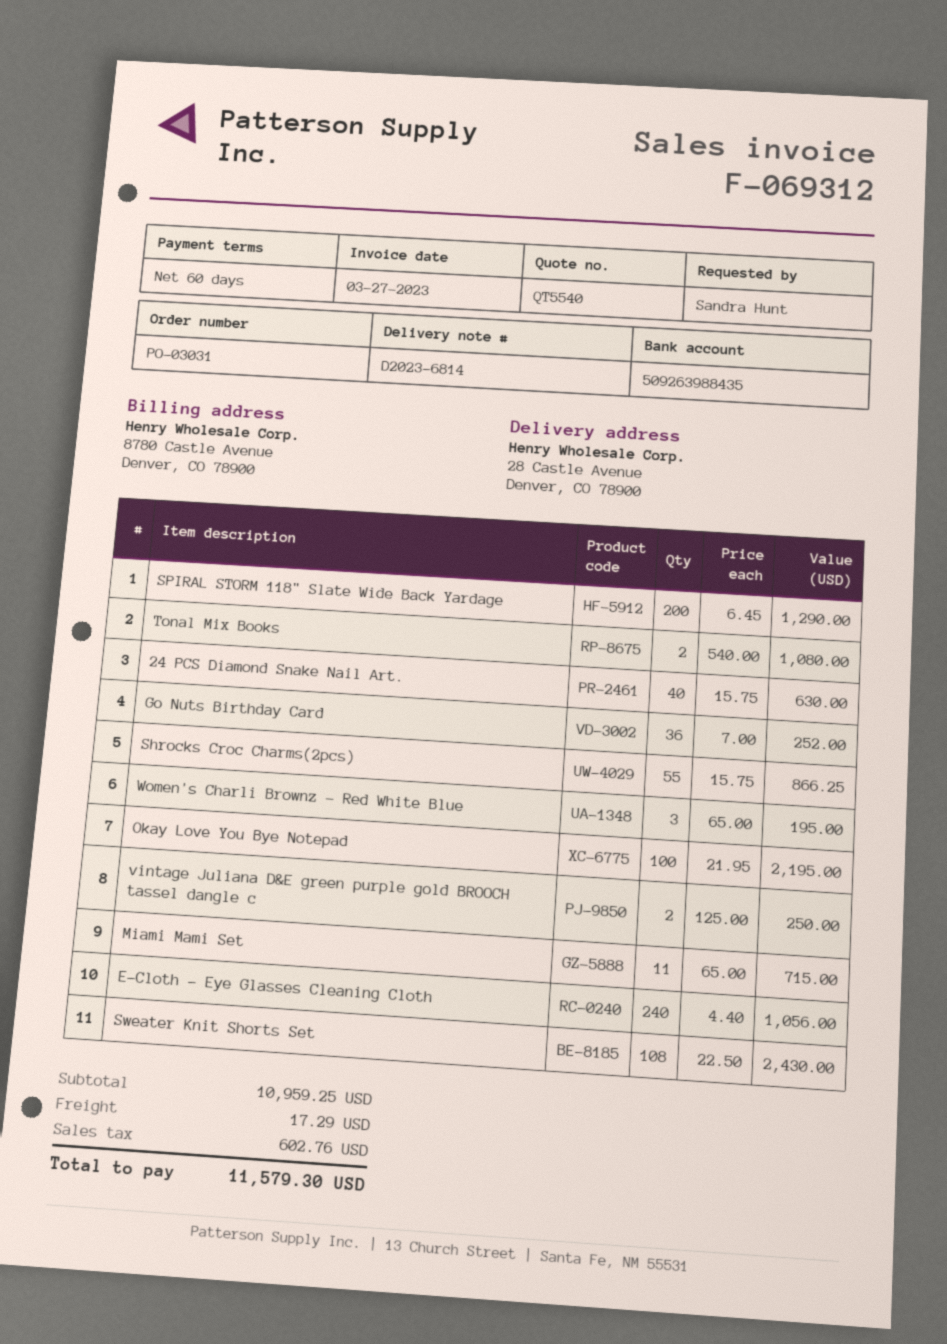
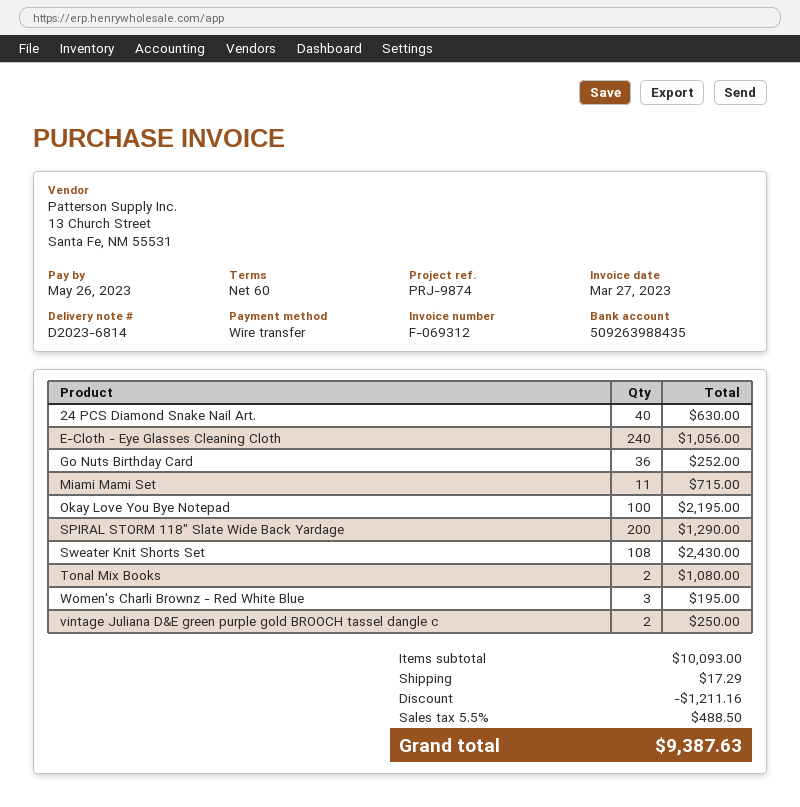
Shrocks Croc Charms(2pcs): 55 for 866.25 -> none
subtotal: 10959.25 -> 10093.00
discount: none -> 1211.16
tax: 602.76 -> 488.50
total: 11579.30 -> 9387.63

